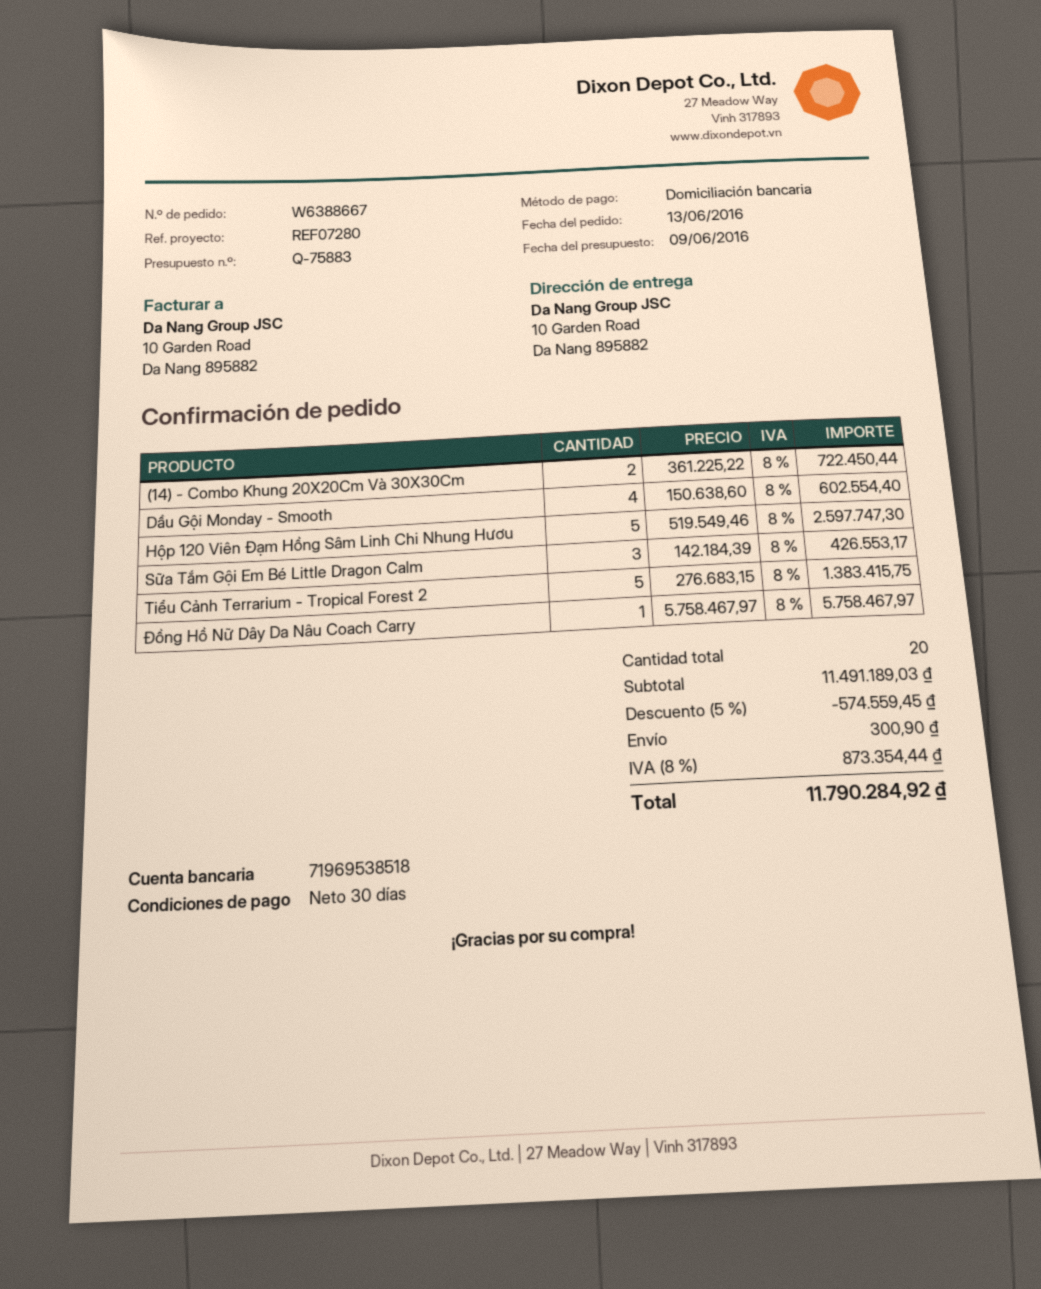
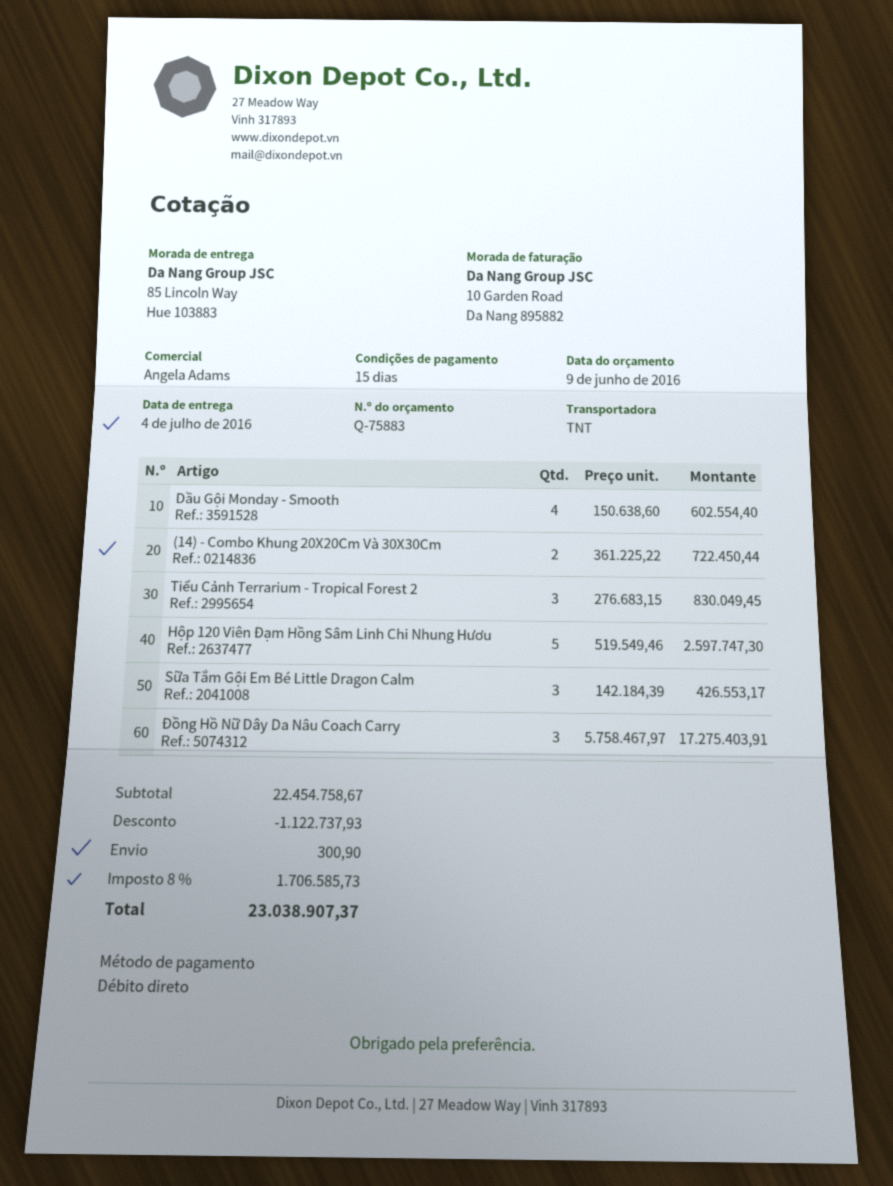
payment terms: 30 days -> 15 days
ship to: 10 Garden Road, Da Nang 895882 -> 85 Lincoln Way, Hue 103883
Tiểu Cảnh Terrarium - Tropical Forest 2: 5 x 276683.15 = 1383415.75 -> 3 x 276683.15 = 830049.45
Đồng Hồ Nữ Dây Da Nâu Coach Carry: 1 x 5758467.97 = 5758467.97 -> 3 x 5758467.97 = 17275403.91
subtotal: 11491189.03 -> 22454758.67
discount: 574559.45 -> 1122737.93
tax: 8% = 873354.44 -> 8% = 1706585.73
total: 11790284.92 -> 23038907.37

